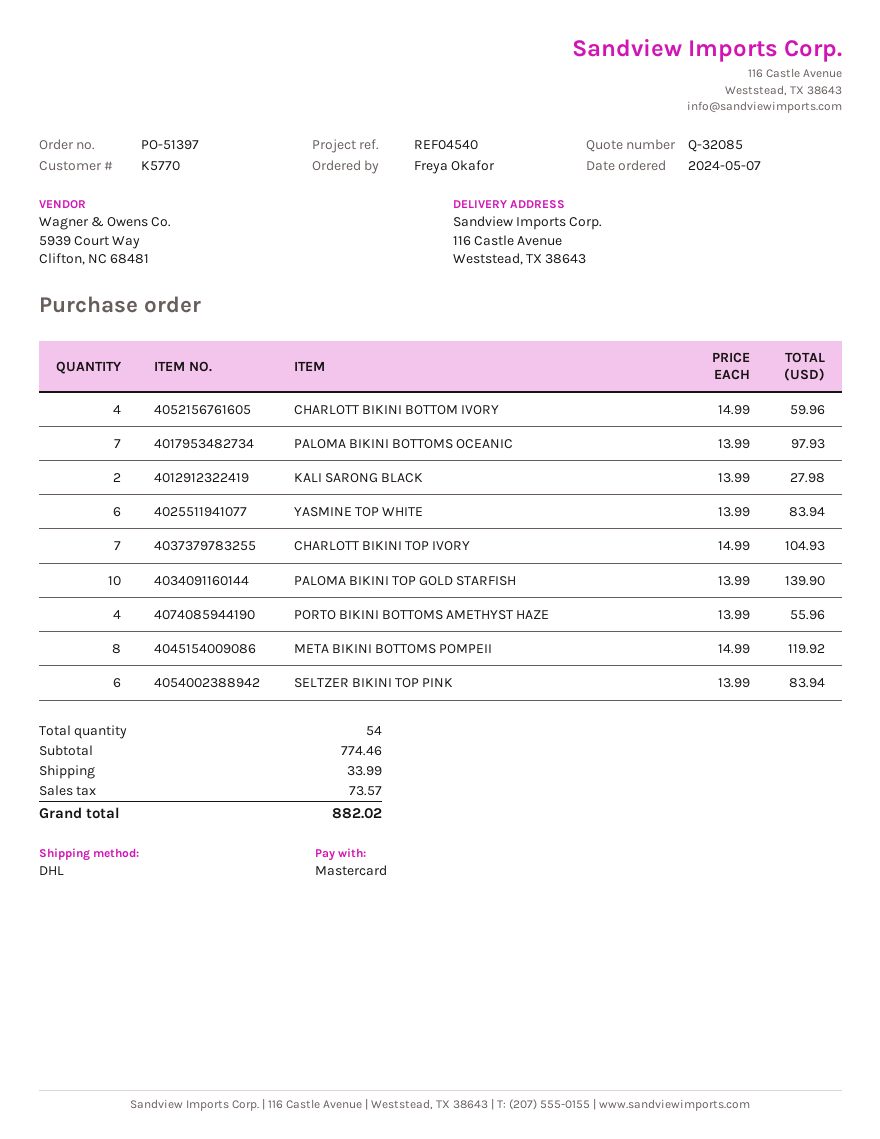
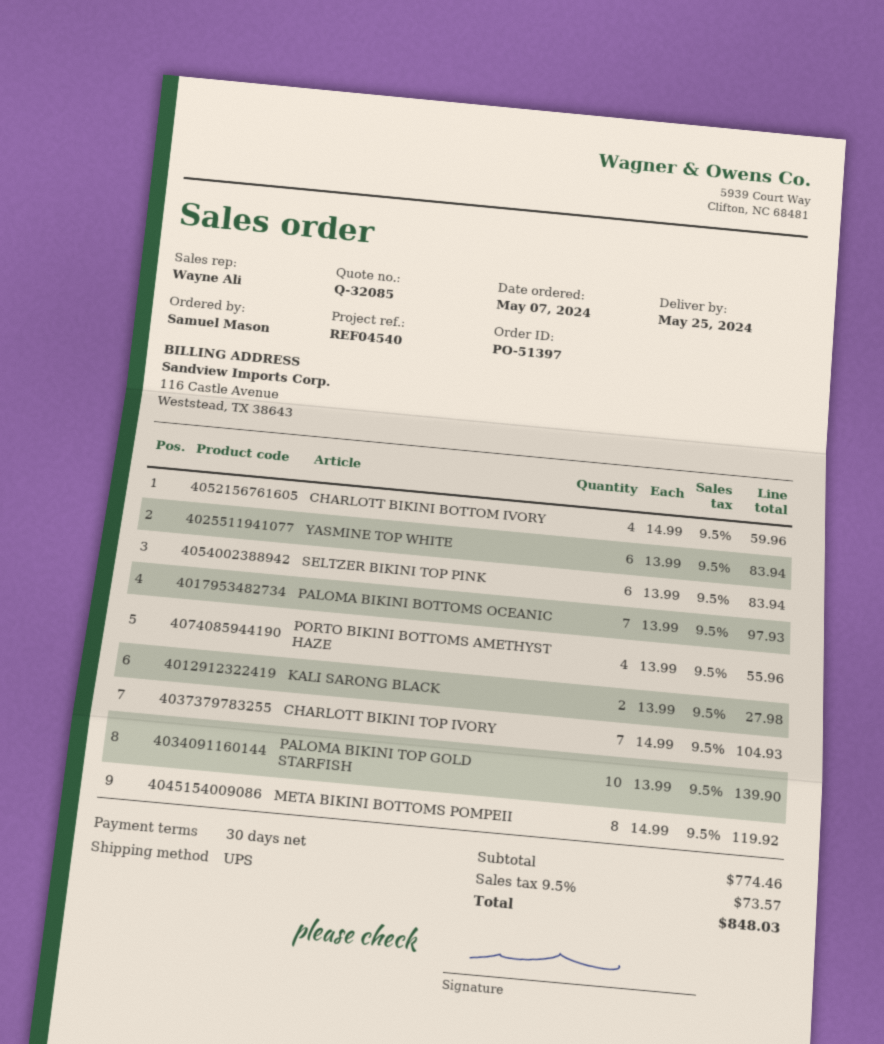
ordered by: Freya Okafor -> Samuel Mason
shipping method: DHL -> UPS
shipping: 33.99 -> none
total: 882.02 -> 848.03

